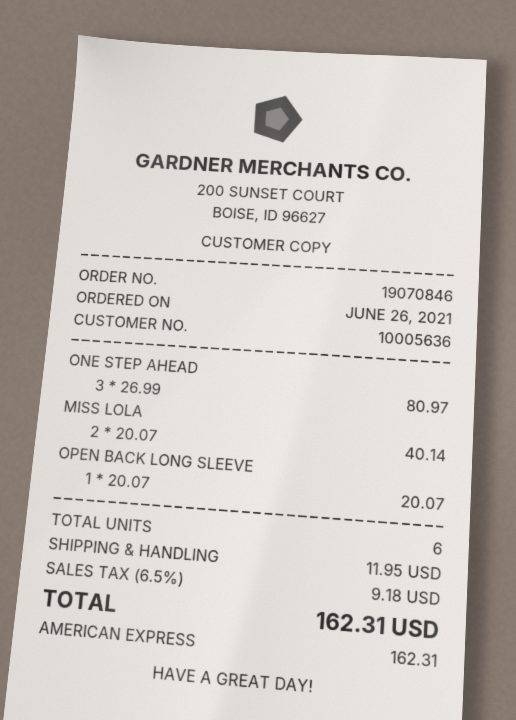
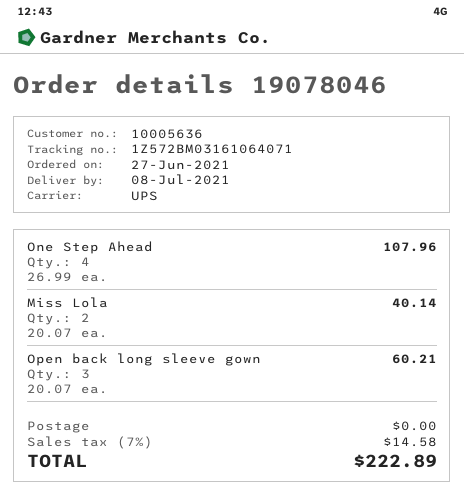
order number: 19070846 -> 19078046
order date: 2021-06-26 -> 2021-06-27
ONE STEP AHEAD: 3 x 26.99 = 80.97 -> 4 x 26.99 = 107.96
OPEN BACK LONG SLEEVE: 1 x 20.07 = 20.07 -> 3 x 20.07 = 60.21
shipping: 11.95 -> 0.00
tax: 6.5% = 9.18 -> 7% = 14.58
total: 162.31 -> 222.89

